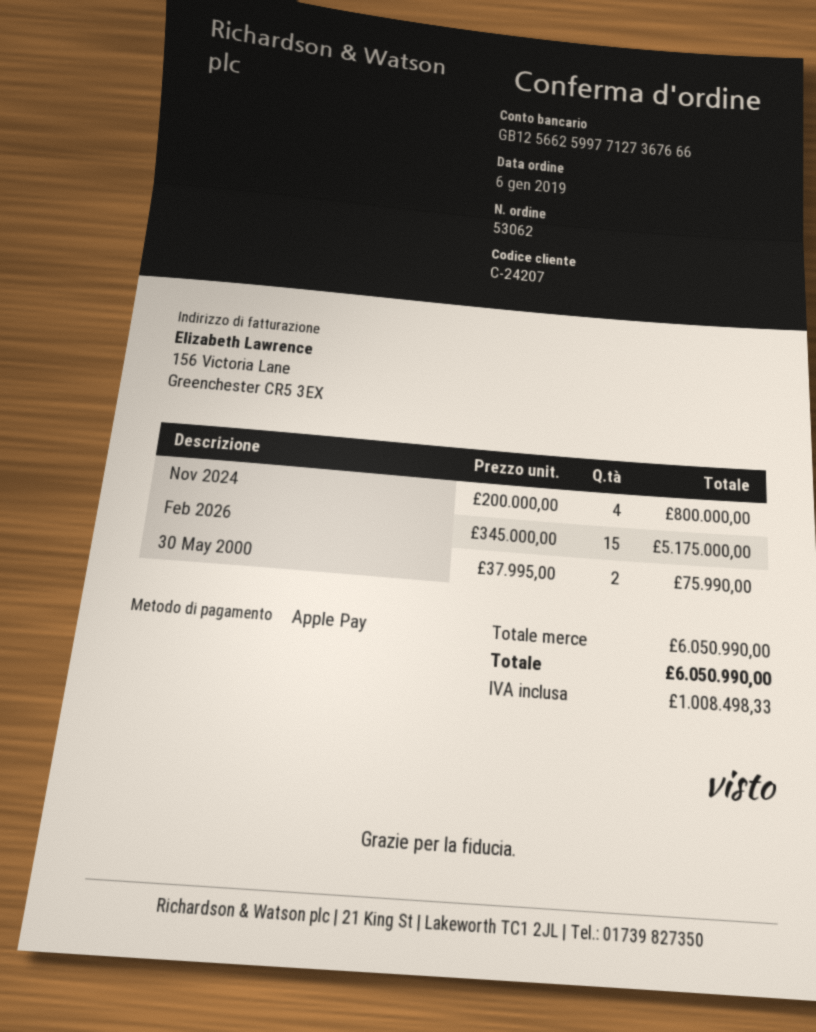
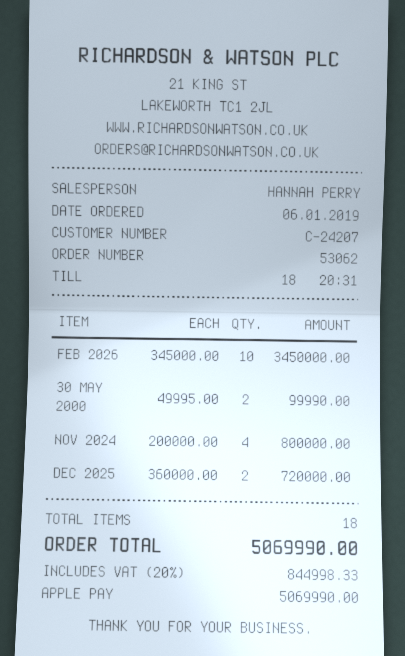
Feb 2026: 15 x 345000.00 = 5175000.00 -> 10 x 345000.00 = 3450000.00
30 May 2000: 2 x 37995.00 = 75990.00 -> 2 x 49995.00 = 99990.00
DEC 2025: none -> 2 x 360000.00 = 720000.00
tax: 1008498.33 -> 844998.33
total: 6050990.00 -> 5069990.00

